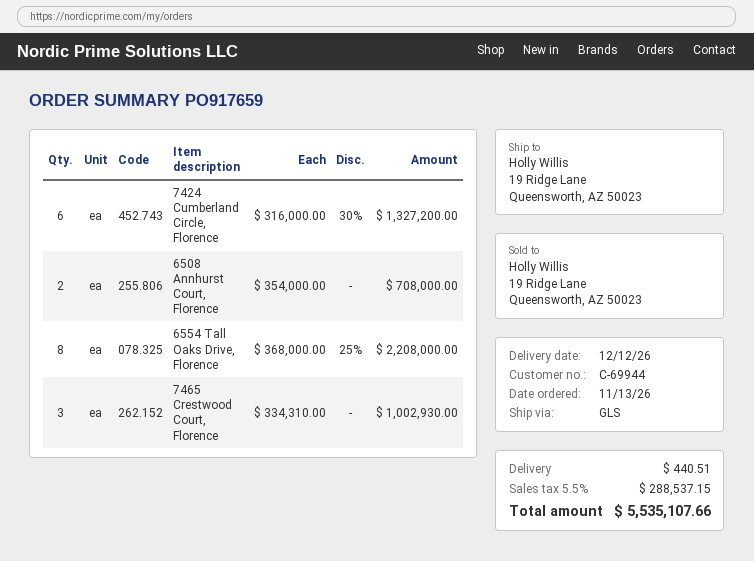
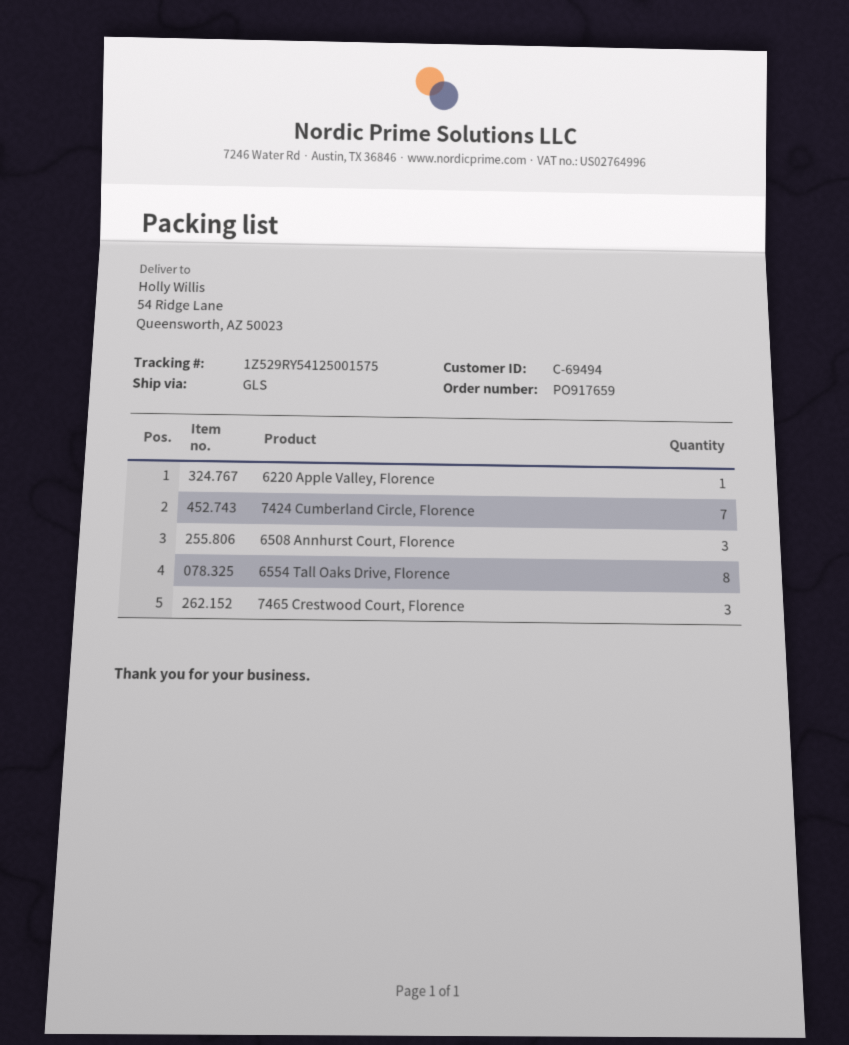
customer number: C-69944 -> C-69494
ship to: 19 Ridge Lane, Queensworth, AZ 50023 -> 54 Ridge Lane, Queensworth, AZ 50023
7424 Cumberland Circle, Florence: 6 -> 7
6508 Annhurst Court, Florence: 2 -> 3
6220 Apple Valley, Florence: none -> 1

